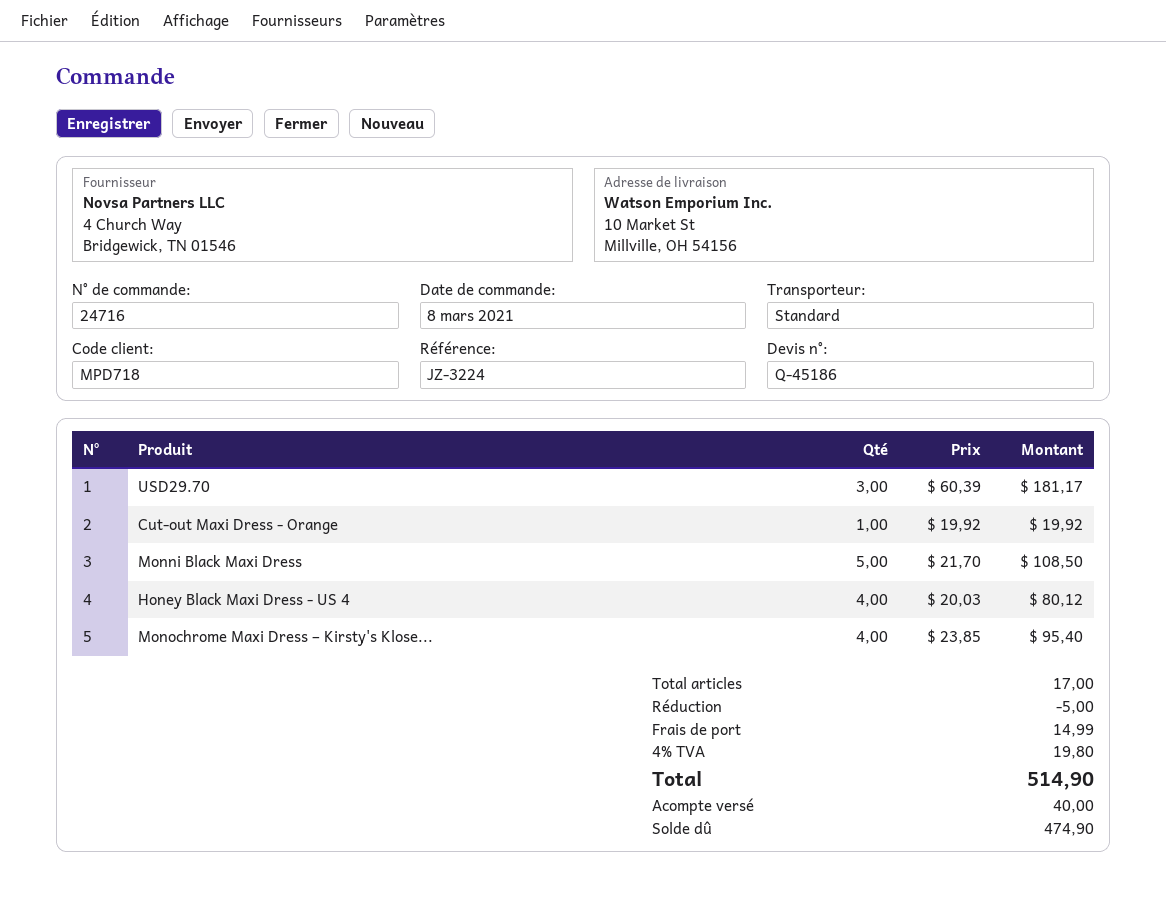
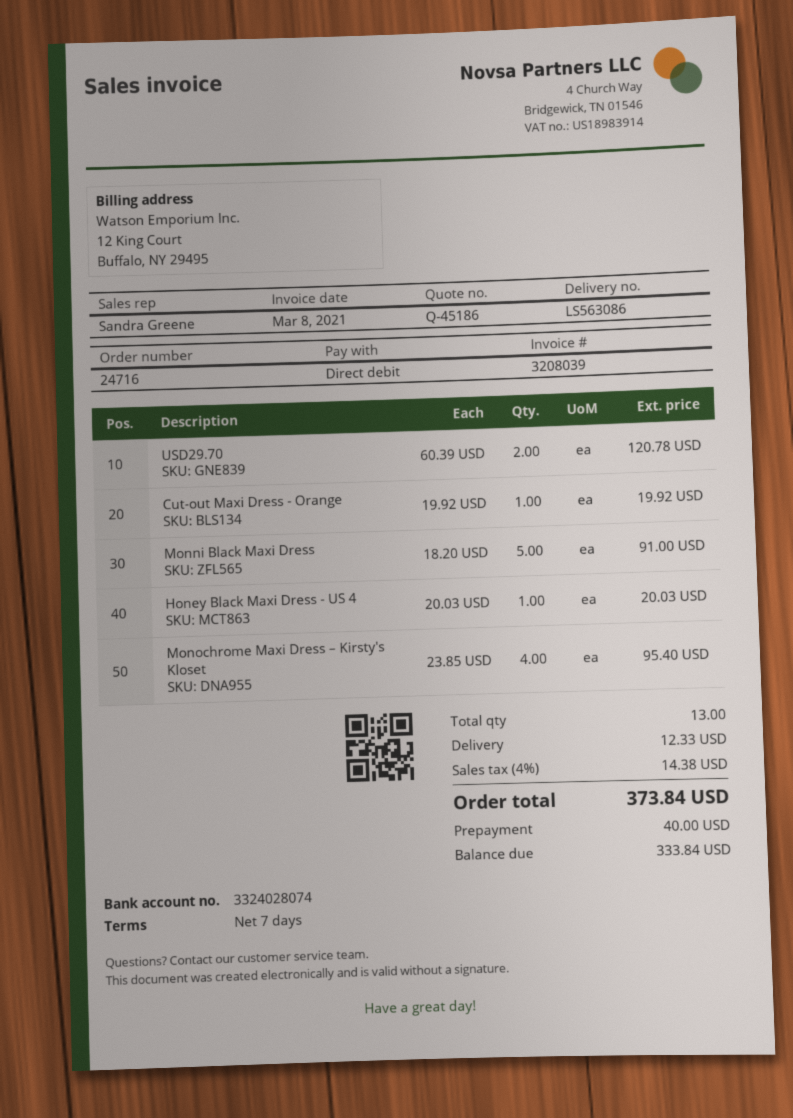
USD29.70: 3 x 60.39 = 181.17 -> 2 x 60.39 = 120.78
Monni Black Maxi Dress: 5 x 21.70 = 108.50 -> 5 x 18.20 = 91.00
Honey Black Maxi Dress - US 4: 4 x 20.03 = 80.12 -> 1 x 20.03 = 20.03
total quantity: 17 -> 13
discount: 5.00 -> none
shipping: 14.99 -> 12.33
tax: 4% = 19.80 -> 4% = 14.38
total: 514.90 -> 373.84
balance: 474.90 -> 333.84

